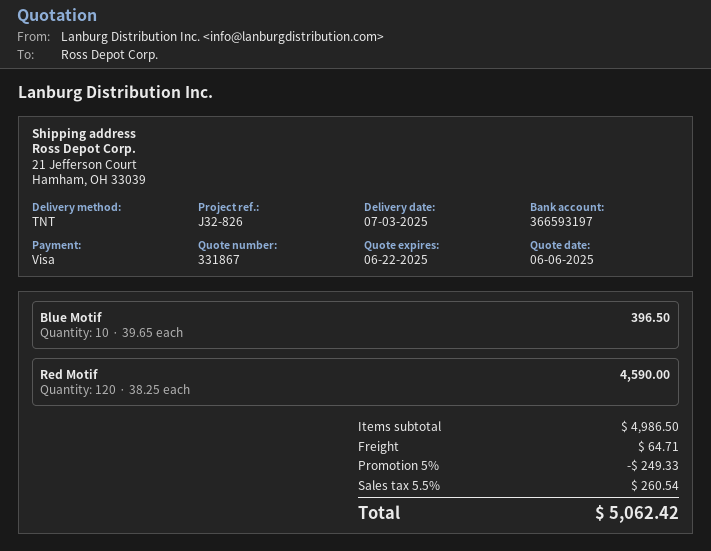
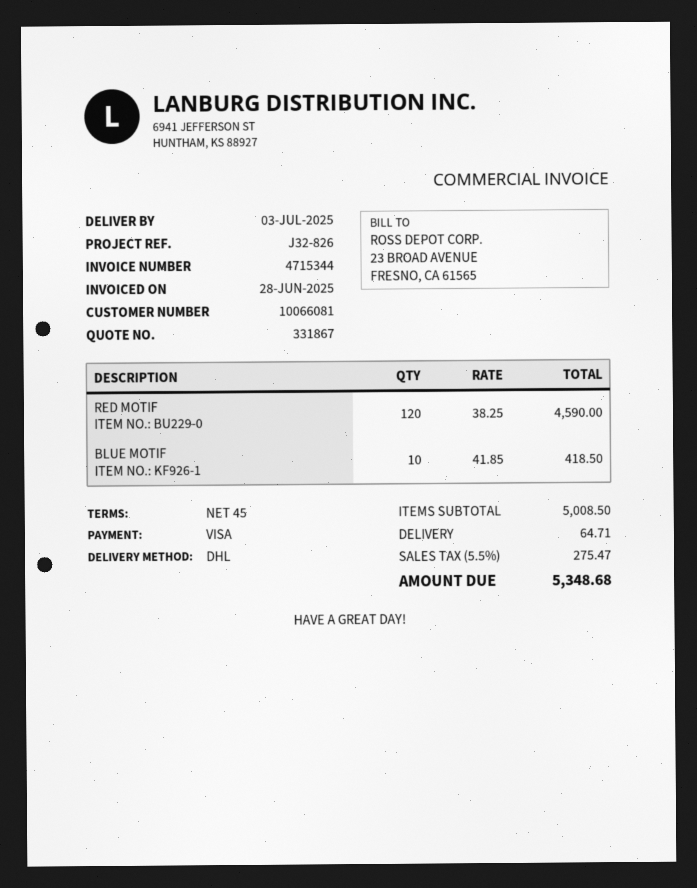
shipping method: TNT -> DHL
Blue Motif: 10 x 39.65 = 396.50 -> 10 x 41.85 = 418.50
subtotal: 4986.50 -> 5008.50
discount: 5% = 249.33 -> none
tax: 5.5% = 260.54 -> 5.5% = 275.47
total: 5062.42 -> 5348.68

